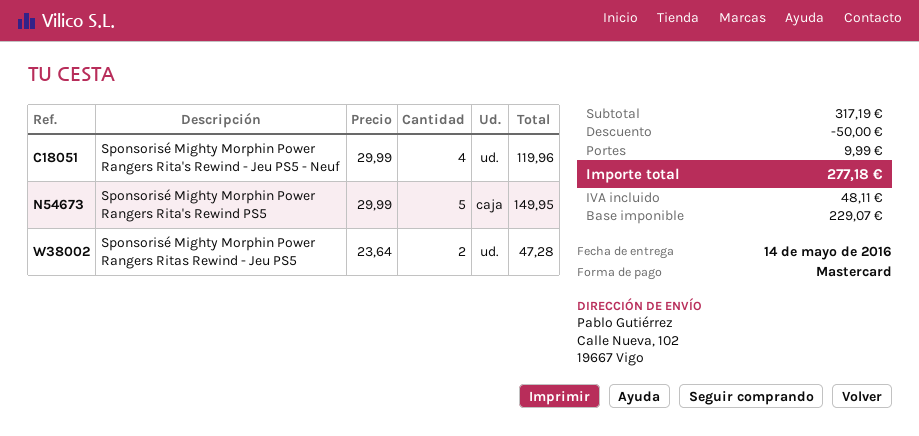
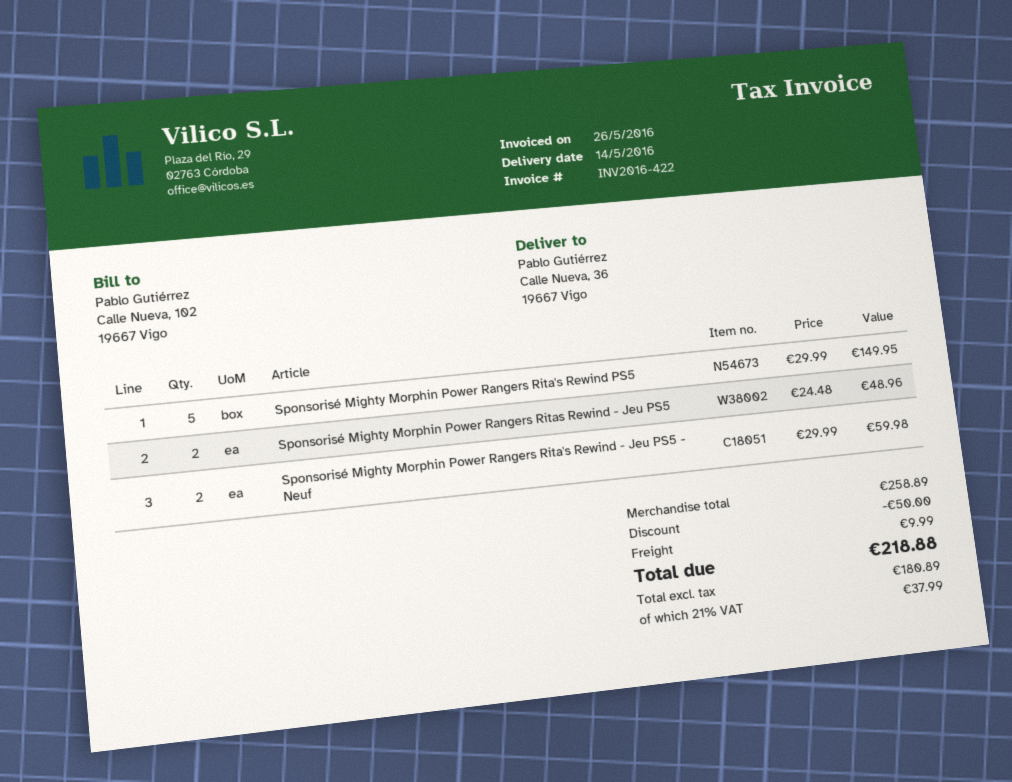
ship to: Calle Nueva, 102, 19667 Vigo -> Calle Nueva, 36, 19667 Vigo
Sponsorisé Mighty Morphin Power Rangers Rita's Rewind - Jeu PS5 - Neuf: 4 x 29.99 = 119.96 -> 2 x 29.99 = 59.98
Sponsorisé Mighty Morphin Power Rangers Ritas Rewind - Jeu PS5: 2 x 23.64 = 47.28 -> 2 x 24.48 = 48.96
subtotal: 317.19 -> 258.89
net: 229.07 -> 180.89
tax: 48.11 -> 37.99
total: 277.18 -> 218.88

